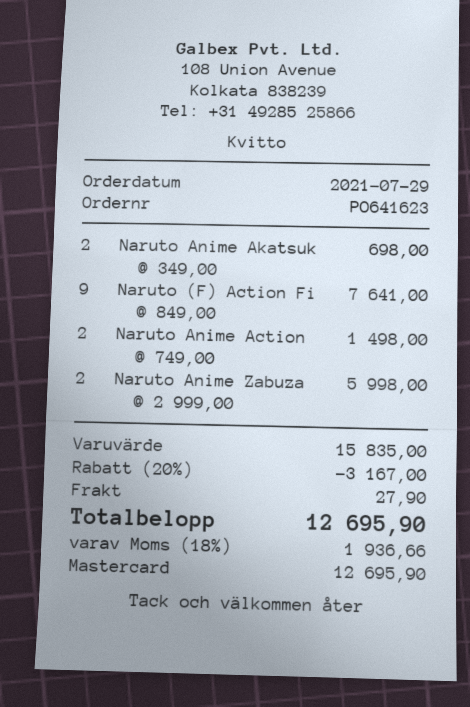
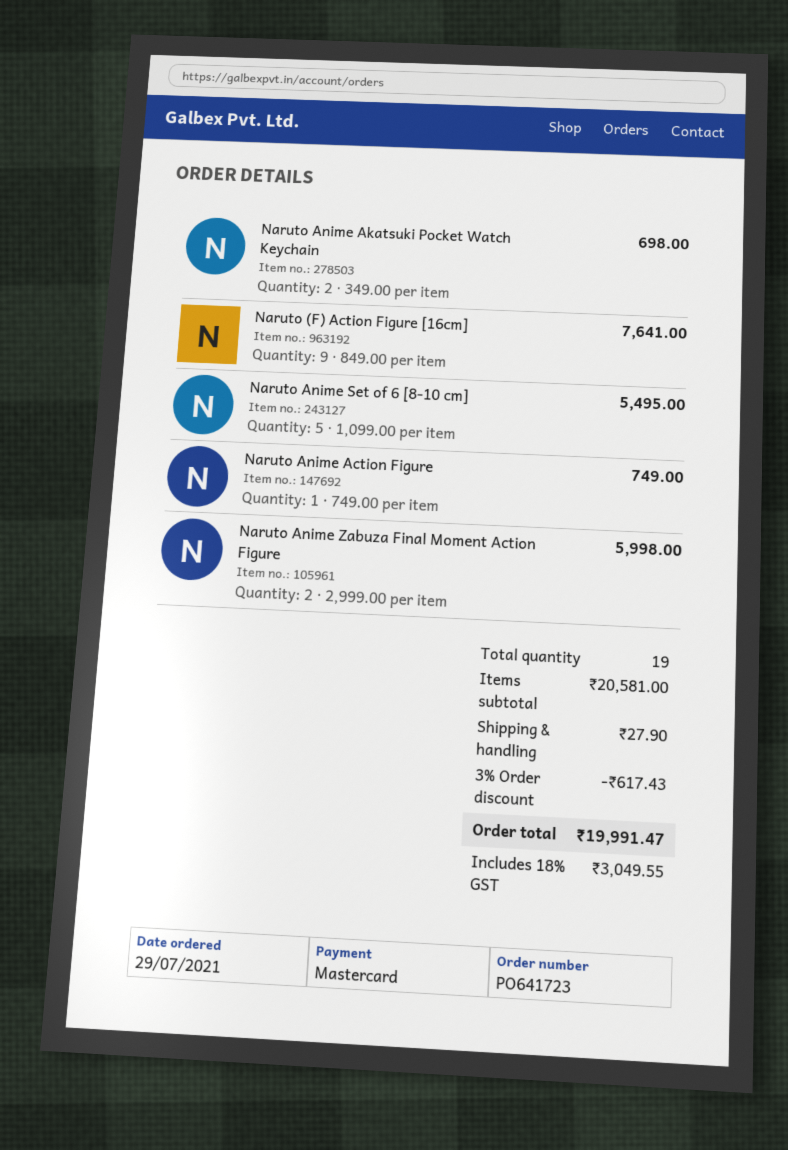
order number: PO641623 -> PO641723
Naruto Anime Action: 2 x 749.00 = 1498.00 -> 1 x 749.00 = 749.00
Naruto Anime Set of 6 [8-10 cm]: none -> 5 x 1099.00 = 5495.00
subtotal: 15835.00 -> 20581.00
discount: 20% = 3167.00 -> 3% = 617.43
tax: 18% = 1936.66 -> 18% = 3049.55
total: 12695.90 -> 19991.47

